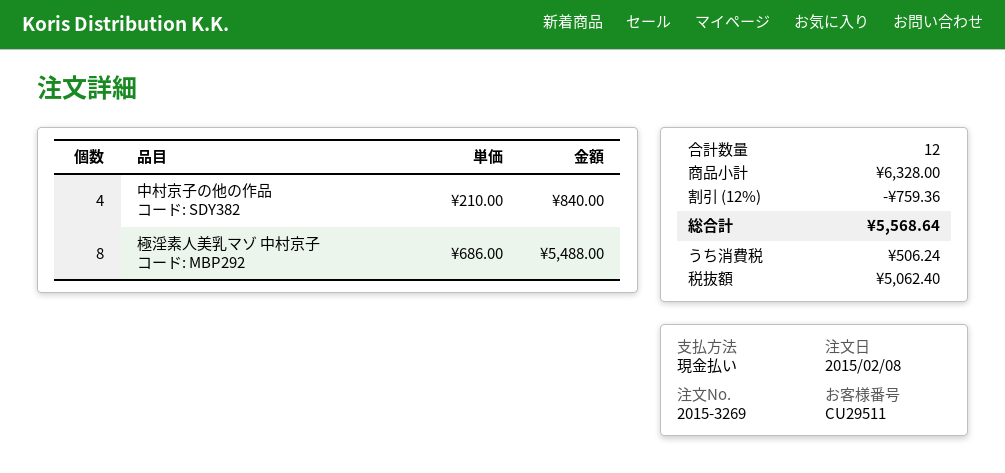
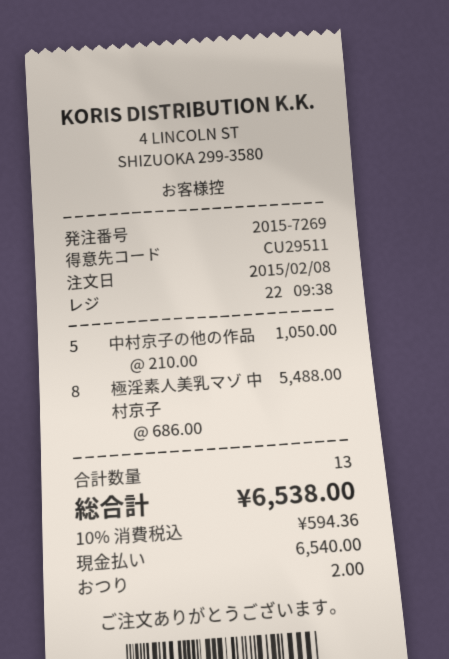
order number: 2015-3269 -> 2015-7269
中村京子の他の作品: 4 x 210.00 = 840.00 -> 5 x 210.00 = 1050.00
total quantity: 12 -> 13
discount: 12% = 759.36 -> none
tax: 506.24 -> 594.36
total: 5568.64 -> 6538.00

